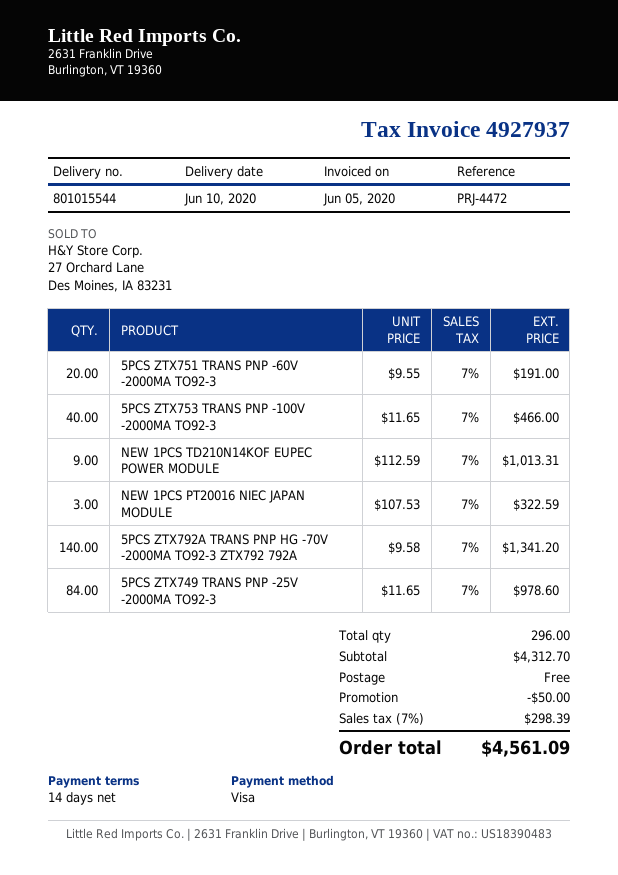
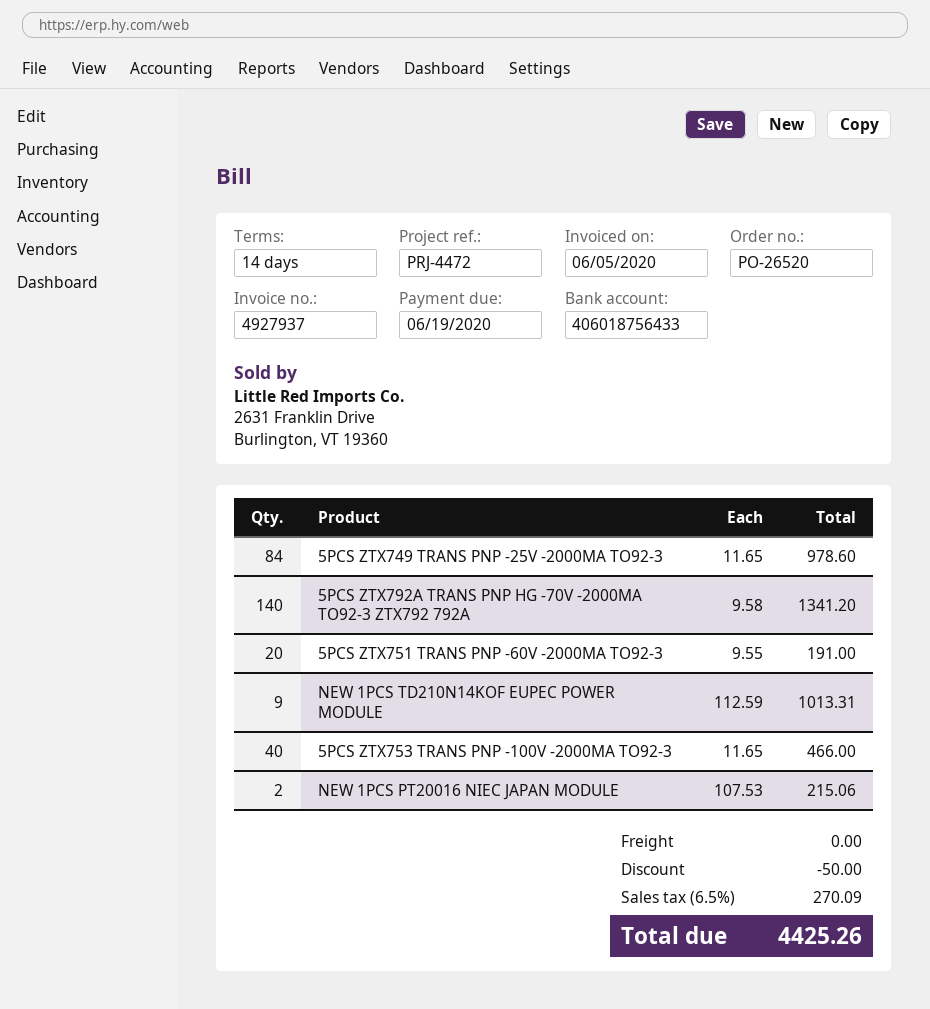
NEW 1PCS PT20016 NIEC JAPAN MODULE: 3 x 107.53 = 322.59 -> 2 x 107.53 = 215.06
tax: 7% = 298.39 -> 6.5% = 270.09
total: 4561.09 -> 4425.26

